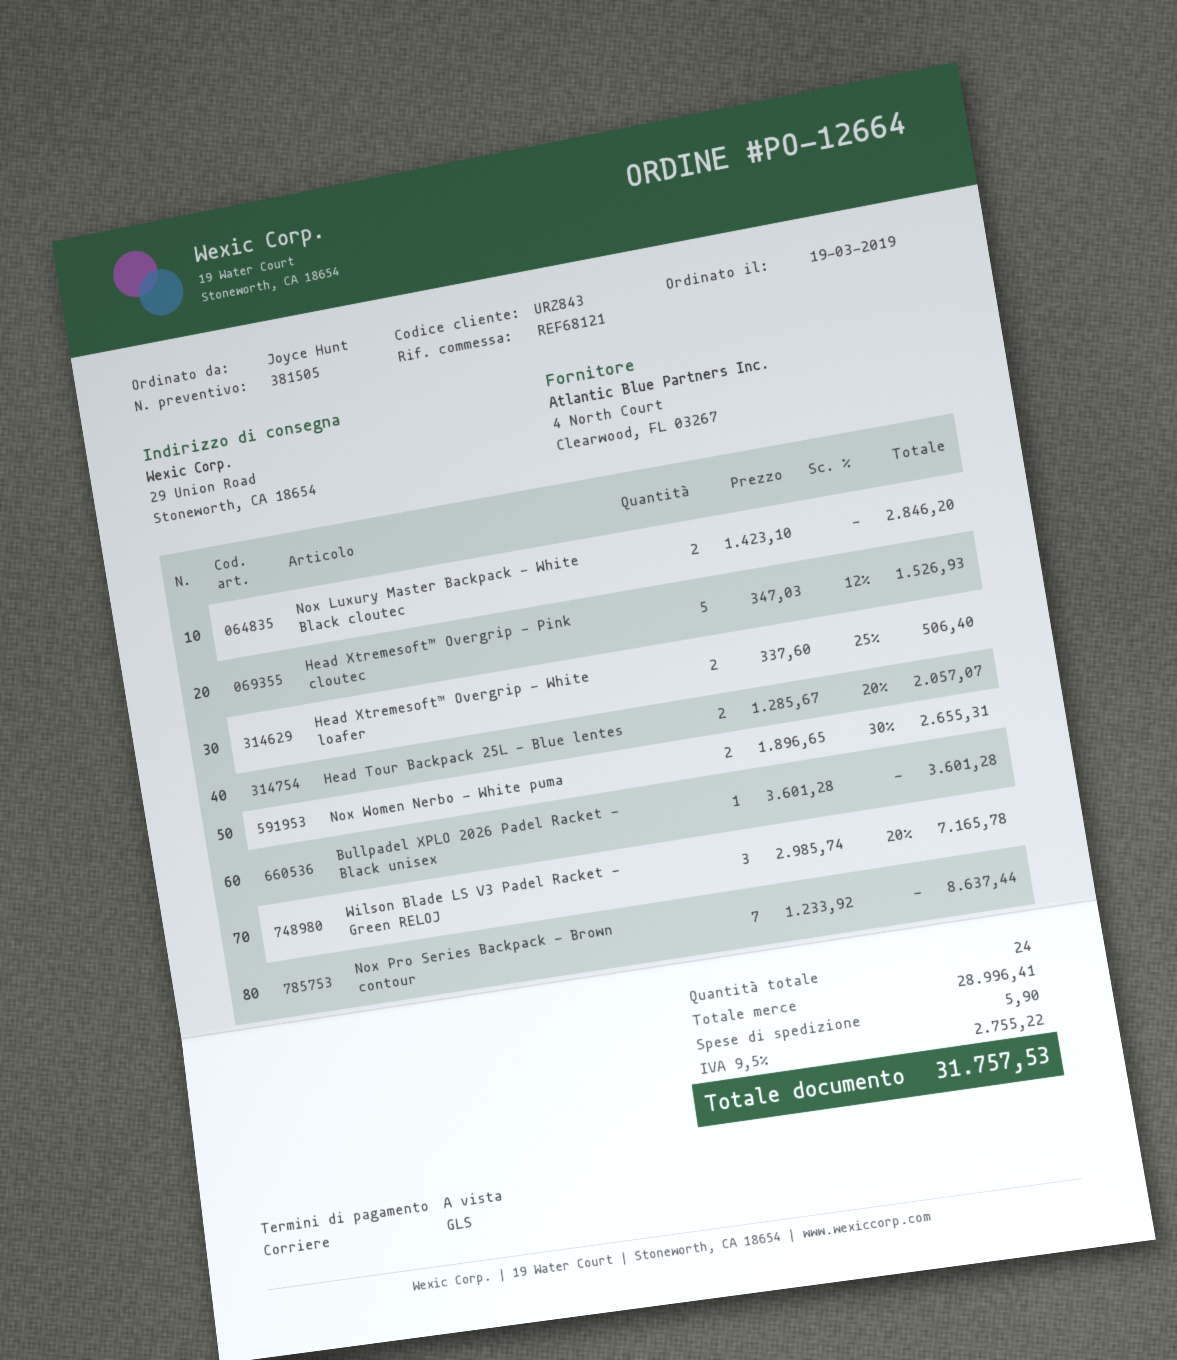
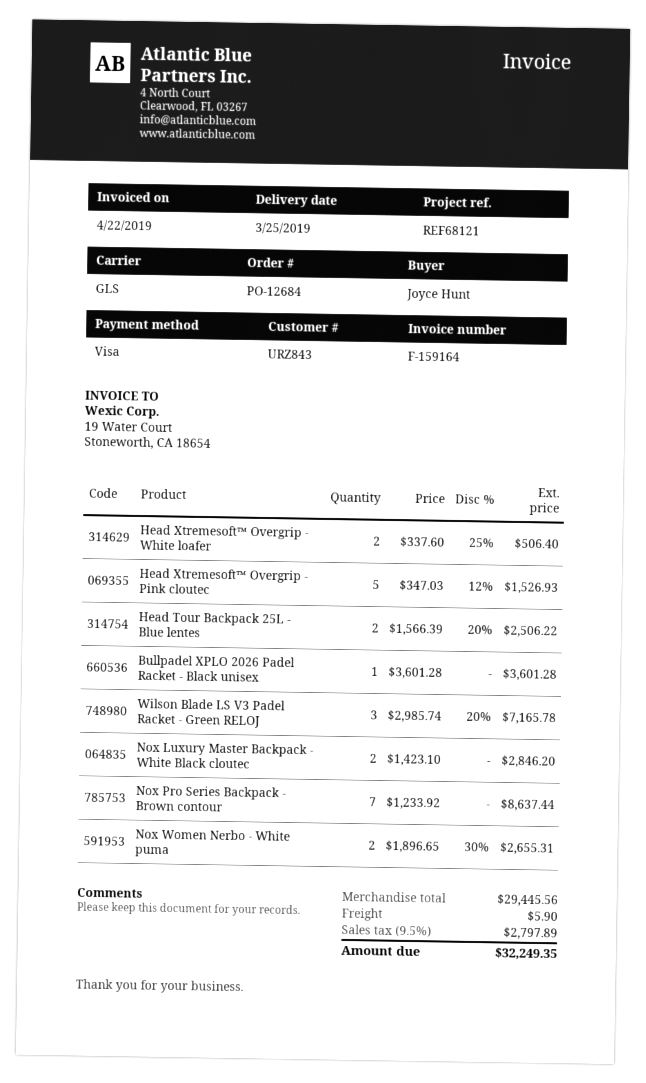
order number: PO-12664 -> PO-12684
Head Tour Backpack 25L - Blue lentes: 2 x 1285.67 - 20% = 2057.07 -> 2 x 1566.39 - 20% = 2506.22
subtotal: 28996.41 -> 29445.56
tax: 9.5% = 2755.22 -> 9.5% = 2797.89
total: 31757.53 -> 32249.35

